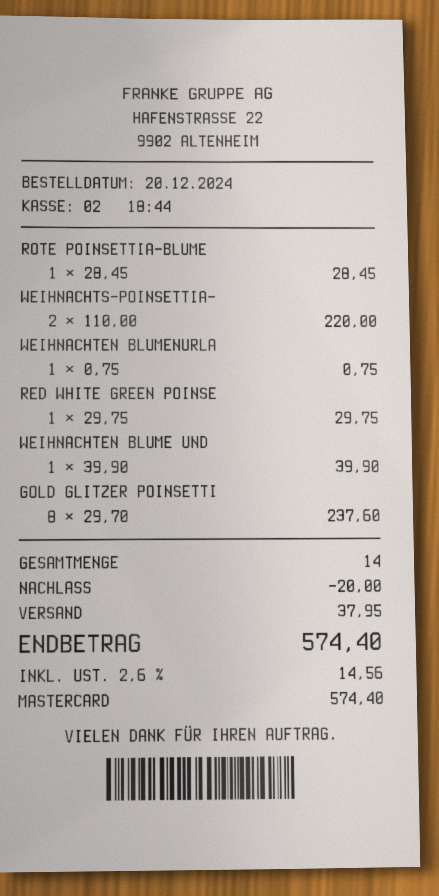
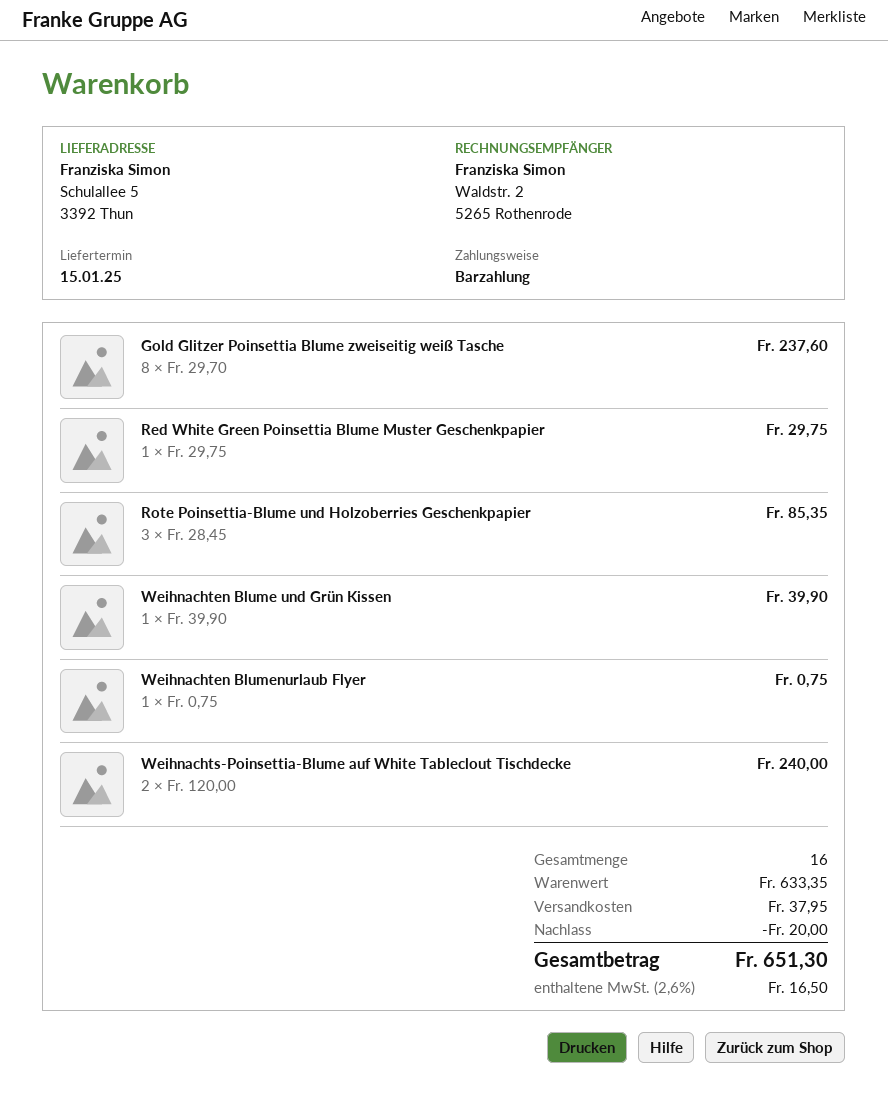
payment method: Mastercard -> cash
ROTE POINSETTIA-BLUME: 1 x 28.45 = 28.45 -> 3 x 28.45 = 85.35
WEIHNACHTS-POINSETTIA-: 2 x 110.00 = 220.00 -> 2 x 120.00 = 240.00
total quantity: 14 -> 16
tax: 2.6% = 14.56 -> 2.6% = 16.50
total: 574.40 -> 651.30

